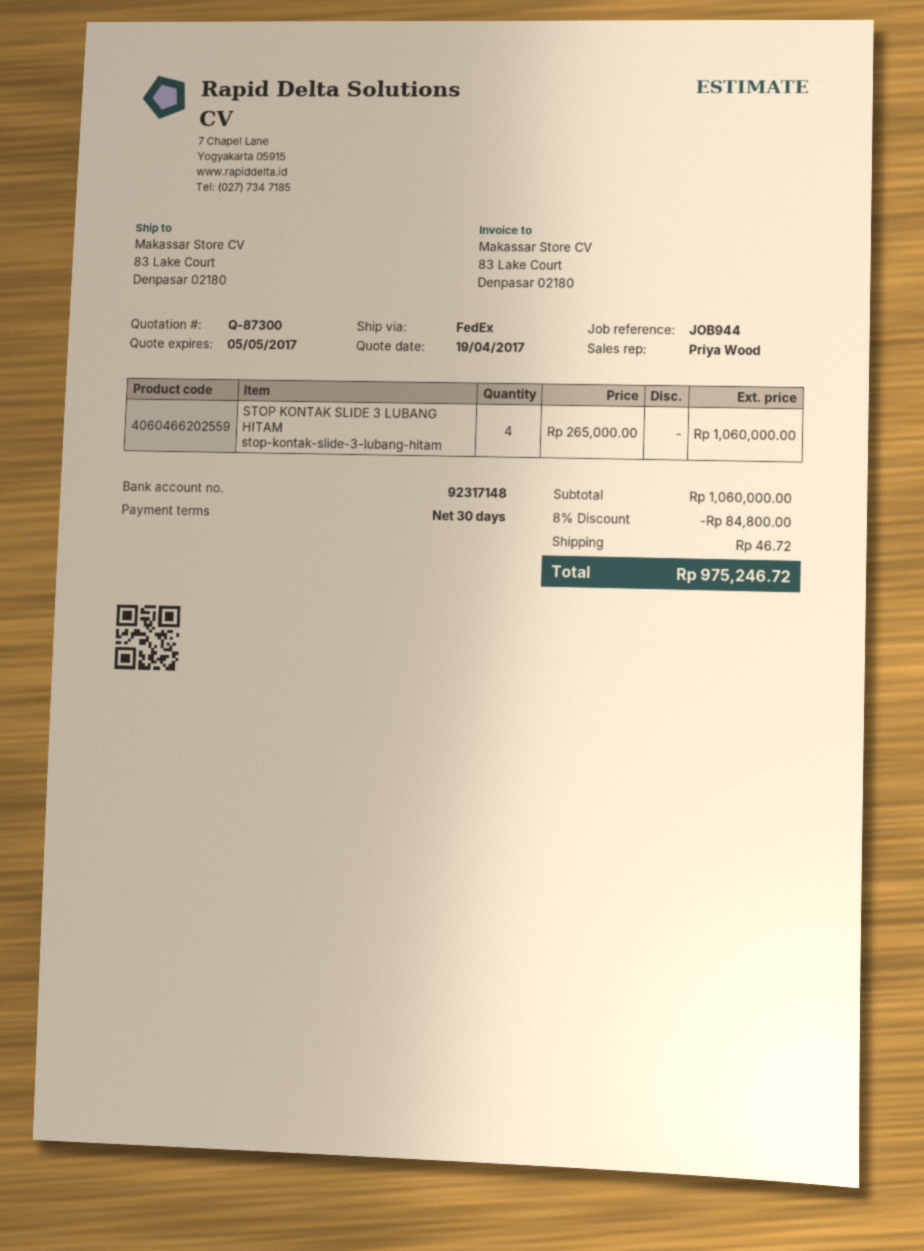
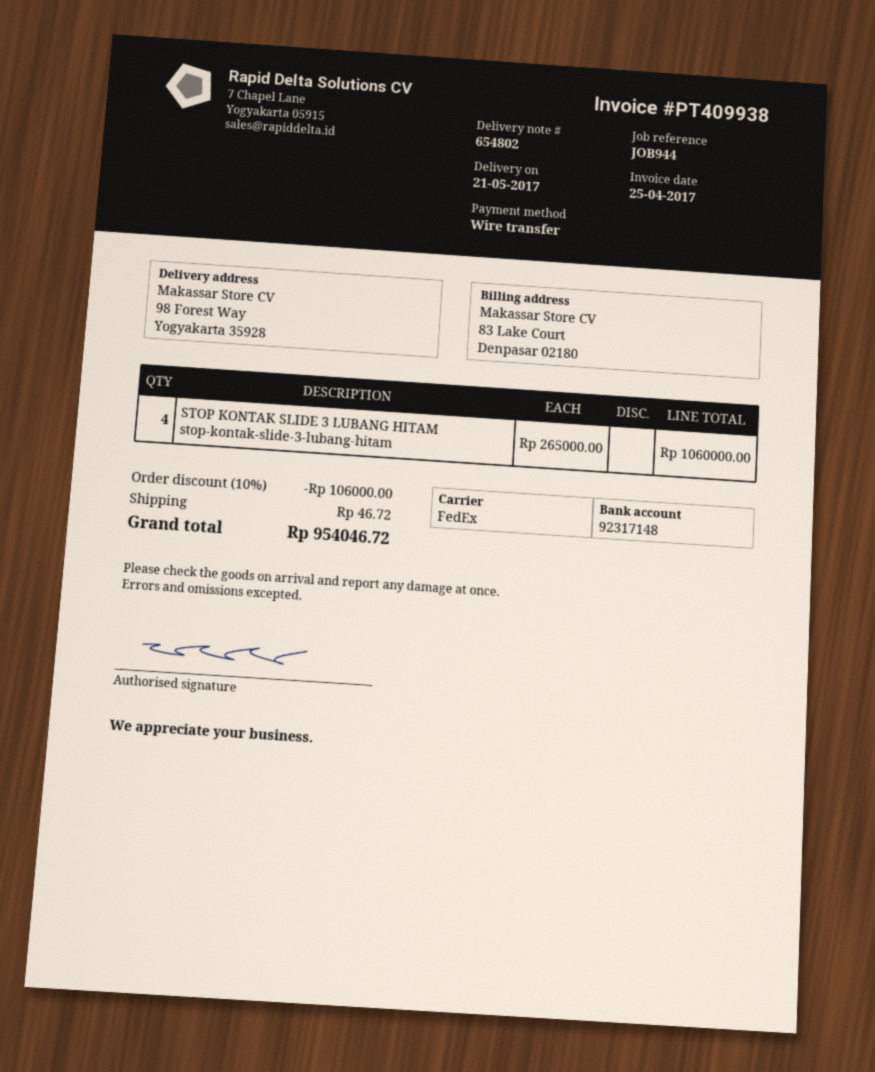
ship to: 83 Lake Court, Denpasar 02180 -> 98 Forest Way, Yogyakarta 35928
discount: 8% = 84800.00 -> 10% = 106000.00
total: 975246.72 -> 954046.72

